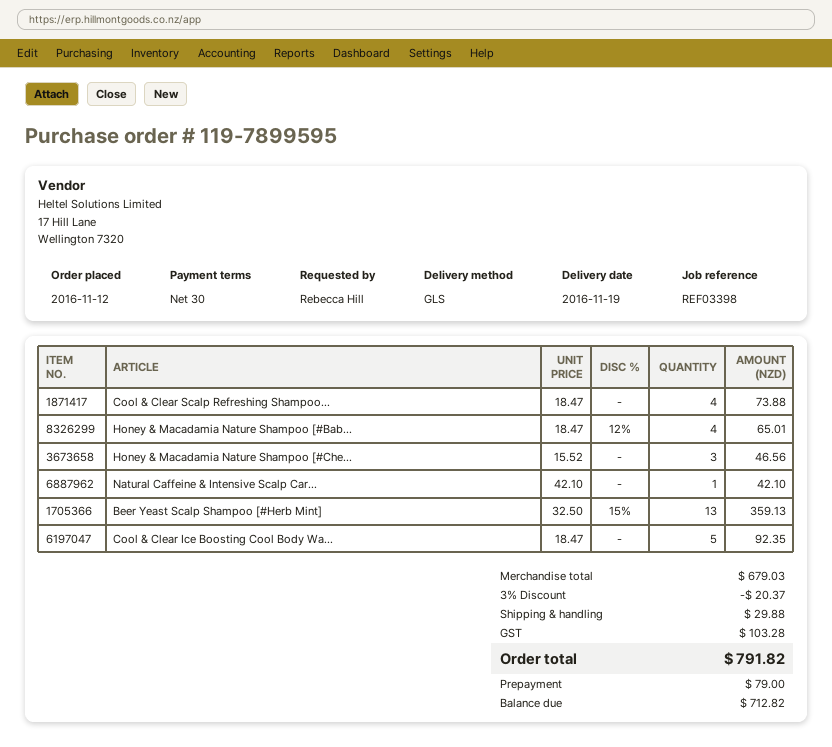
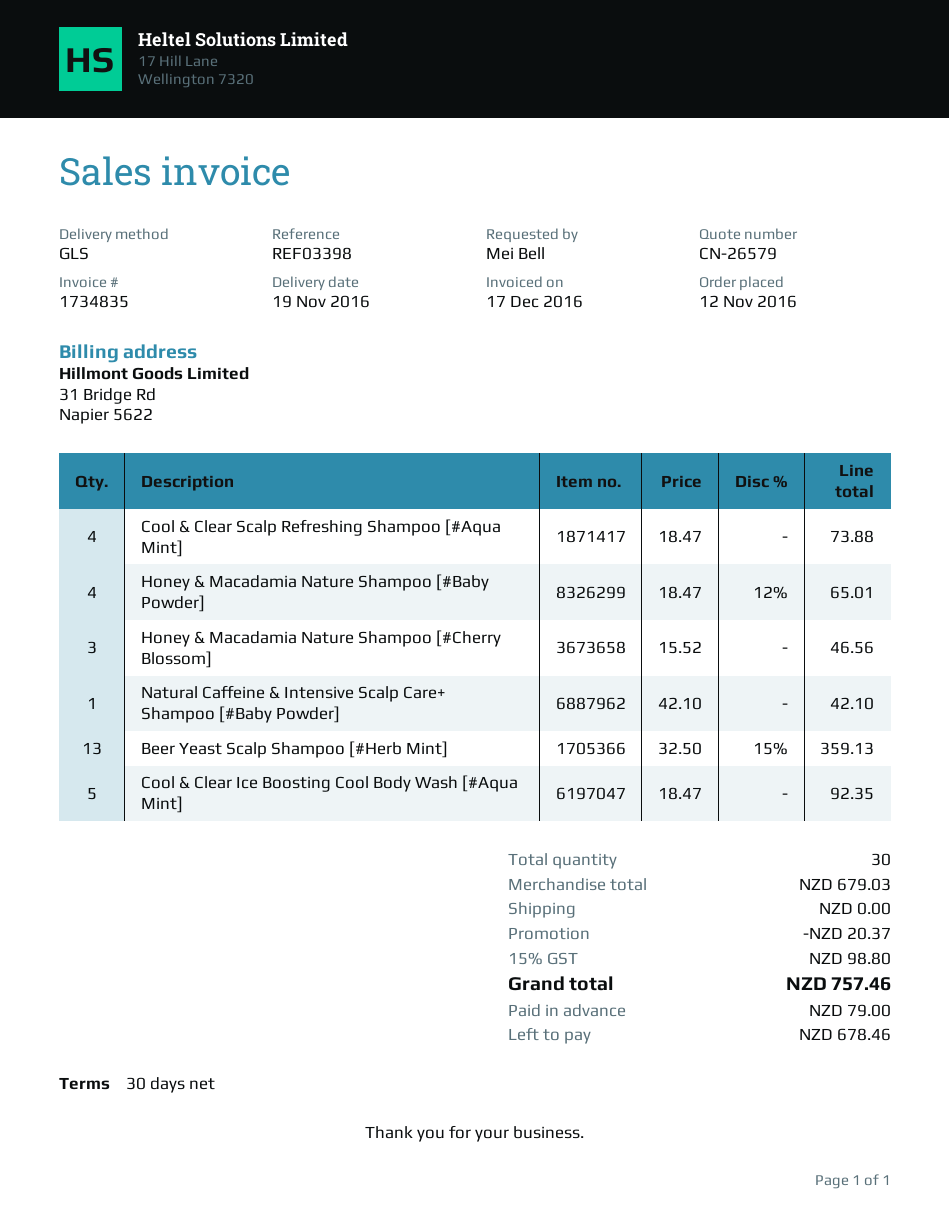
ordered by: Rebecca Hill -> Mei Bell
shipping: 29.88 -> 0.00
tax: 103.28 -> 98.80
total: 791.82 -> 757.46
balance: 712.82 -> 678.46

